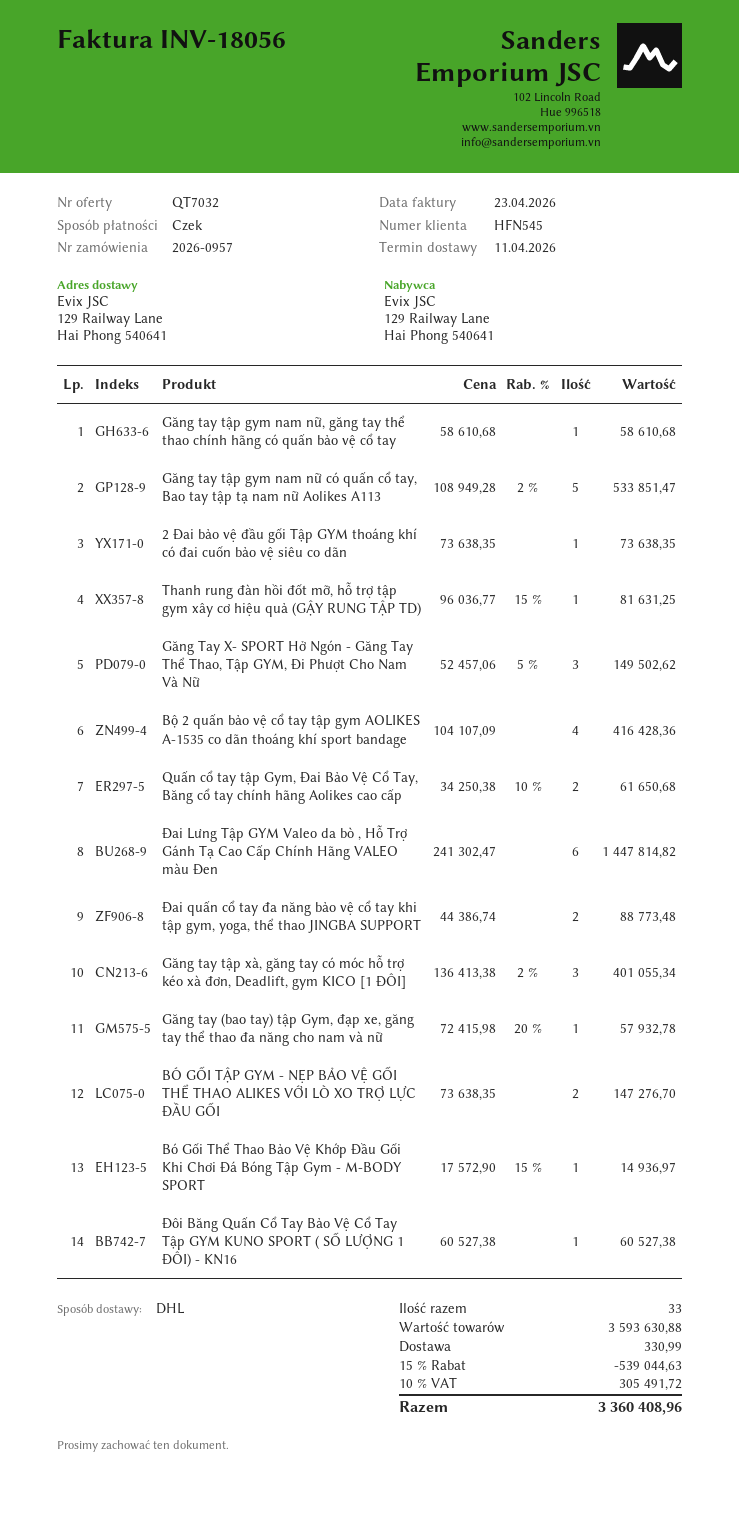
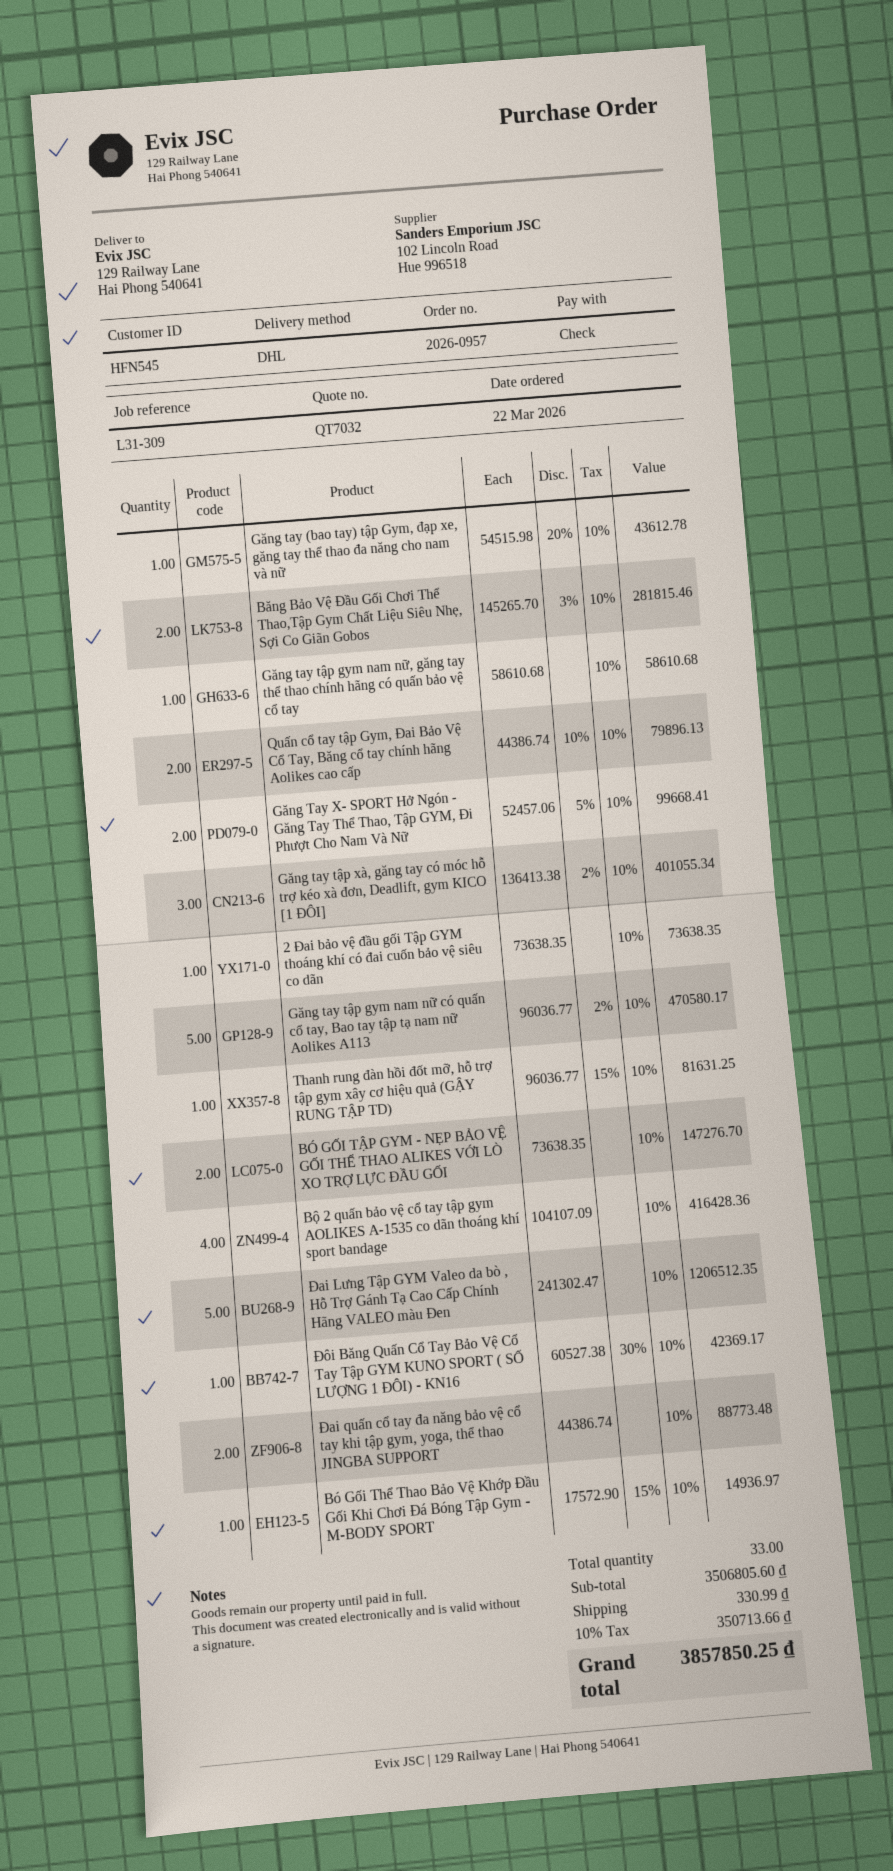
Găng tay tập gym nam nữ có quấn cổ tay, Bao tay tập tạ nam nữ Aolikes A113: 5 x 108949.28 - 2% = 533851.47 -> 5 x 96036.77 - 2% = 470580.17
Găng Tay X- SPORT Hở Ngón - Găng Tay Thể Thao, Tập GYM, Đi Phượt Cho Nam Và Nữ: 3 x 52457.06 - 5% = 149502.62 -> 2 x 52457.06 - 5% = 99668.41
Quấn cổ tay tập Gym, Đai Bảo Vệ Cổ Tay, Băng cổ tay chính hãng Aolikes cao cấp: 2 x 34250.38 - 10% = 61650.68 -> 2 x 44386.74 - 10% = 79896.13
Đai Lưng Tập GYM Valeo da bò , Hỗ Trợ Gánh Tạ Cao Cấp Chính Hãng VALEO màu Đen: 6 x 241302.47 = 1447814.82 -> 5 x 241302.47 = 1206512.35
Găng tay (bao tay) tập Gym, đạp xe, găng tay thể thao đa năng cho nam và nữ: 1 x 72415.98 - 20% = 57932.78 -> 1 x 54515.98 - 20% = 43612.78
Đôi Băng Quấn Cổ Tay Bảo Vệ Cổ Tay Tập GYM KUNO SPORT ( SỐ LƯỢNG 1 ĐÔI) - KN16: 1 x 60527.38 = 60527.38 -> 1 x 60527.38 - 30% = 42369.17
Băng Bảo Vệ Đầu Gối Chơi Thể Thao,Tập Gym Chất Liệu Siêu Nhẹ, Sợi Co Giãn Gobos: none -> 2 x 145265.70 - 3% = 281815.46
subtotal: 3593630.88 -> 3506805.60
discount: 15% = 539044.63 -> none
tax: 10% = 305491.72 -> 10% = 350713.66
total: 3360408.96 -> 3857850.25

